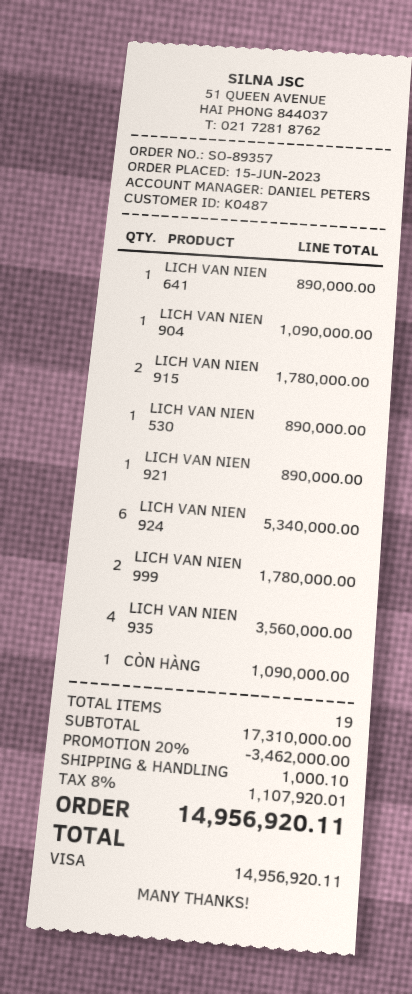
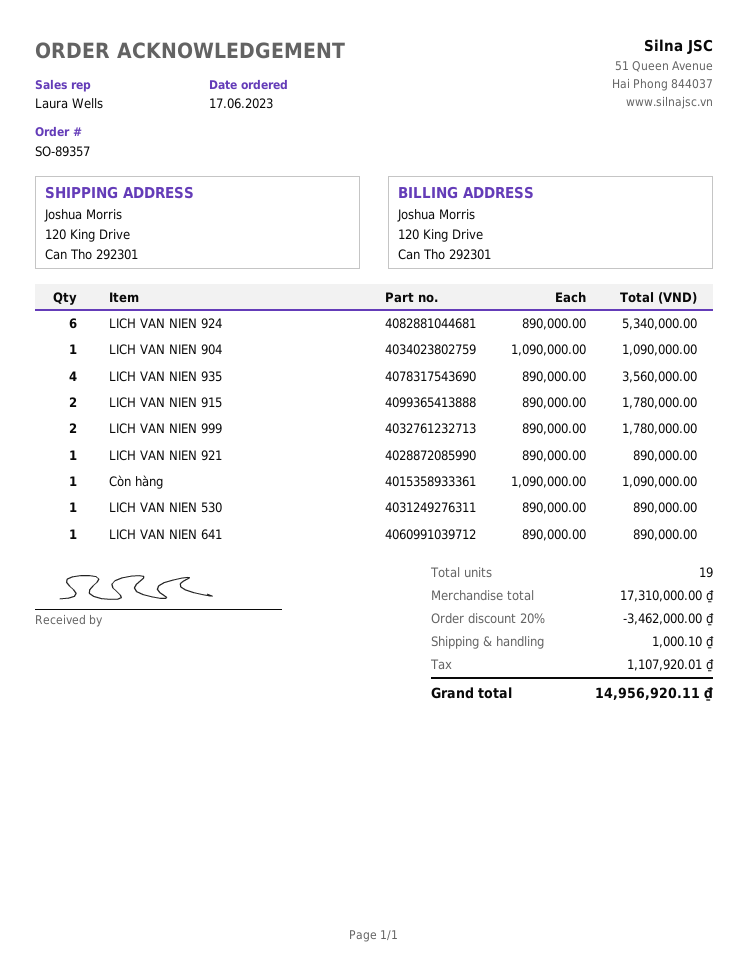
order date: 2023-06-15 -> 2023-06-17
sales rep: DANIEL PETERS -> Laura Wells

